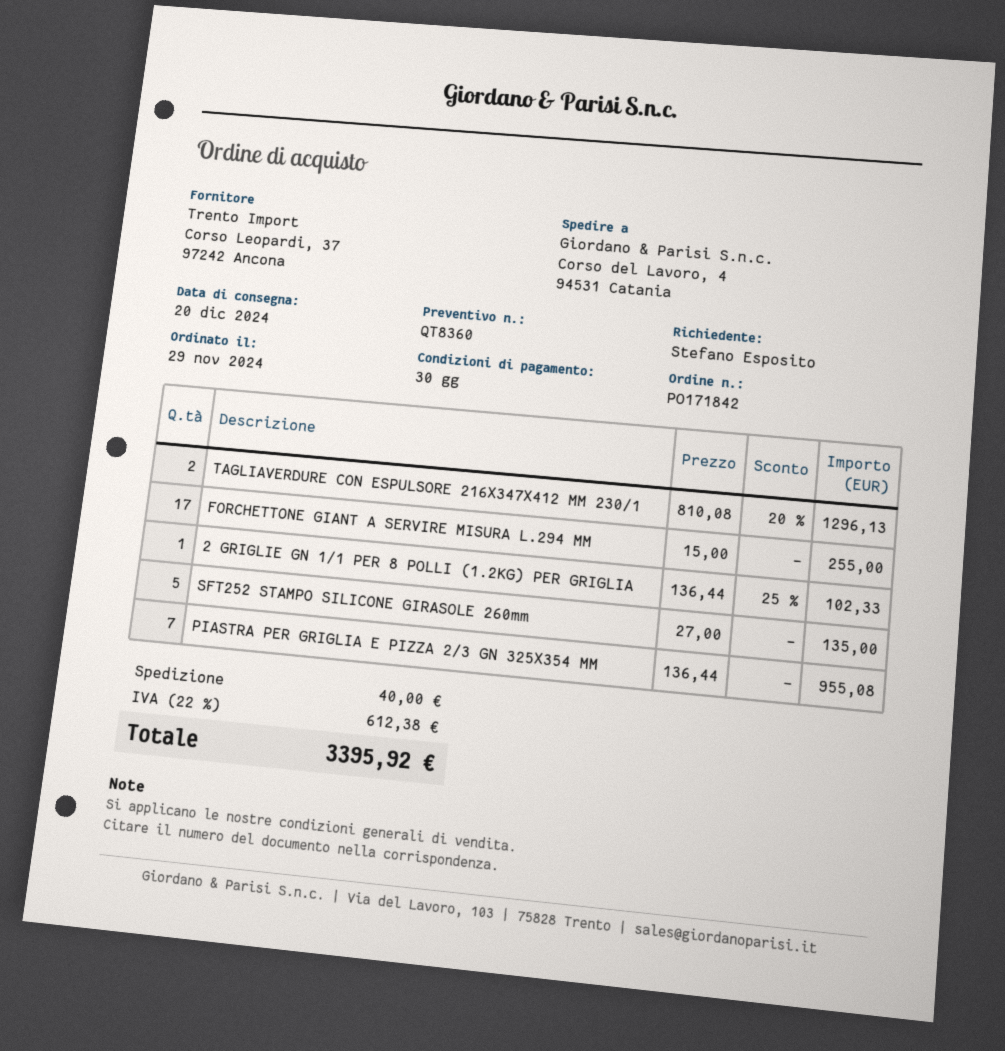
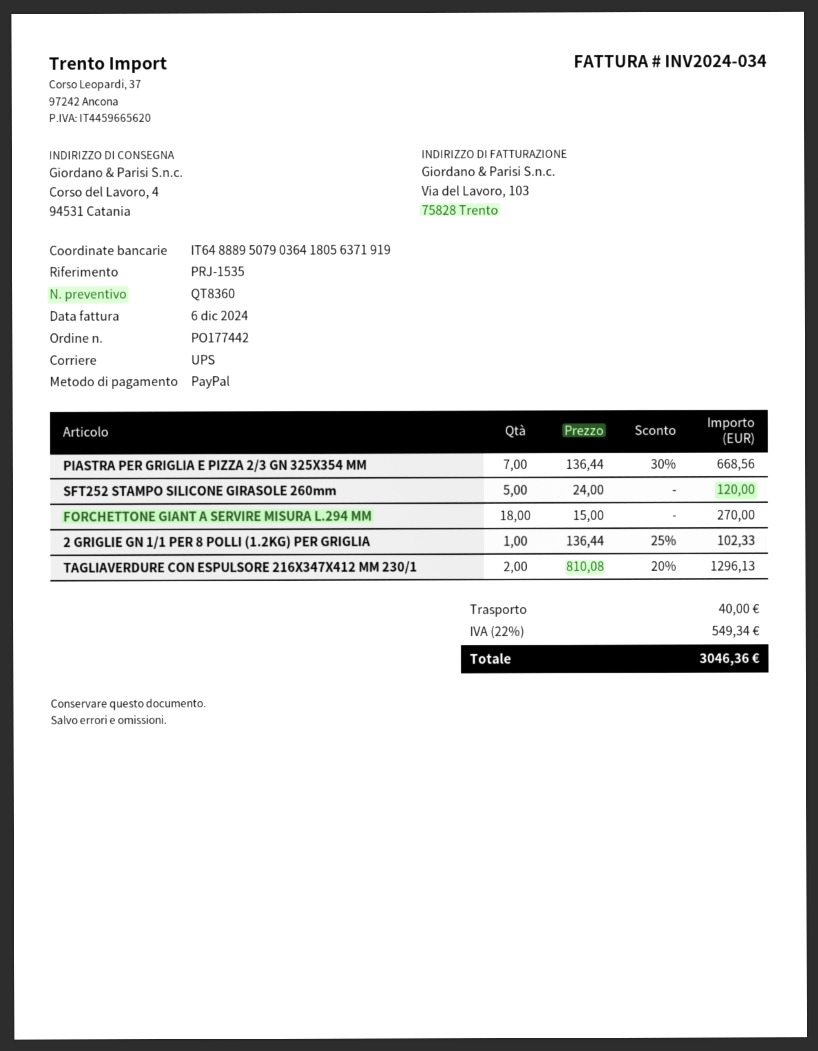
order number: PO171842 -> PO177442
FORCHETTONE GIANT A SERVIRE MISURA L.294 MM: 17 x 15.00 = 255.00 -> 18 x 15.00 = 270.00
SFT252 STAMPO SILICONE GIRASOLE 260mm: 5 x 27.00 = 135.00 -> 5 x 24.00 = 120.00
PIASTRA PER GRIGLIA E PIZZA 2/3 GN 325X354 MM: 7 x 136.44 = 955.08 -> 7 x 136.44 - 30% = 668.56
tax: 22% = 612.38 -> 22% = 549.34
total: 3395.92 -> 3046.36

